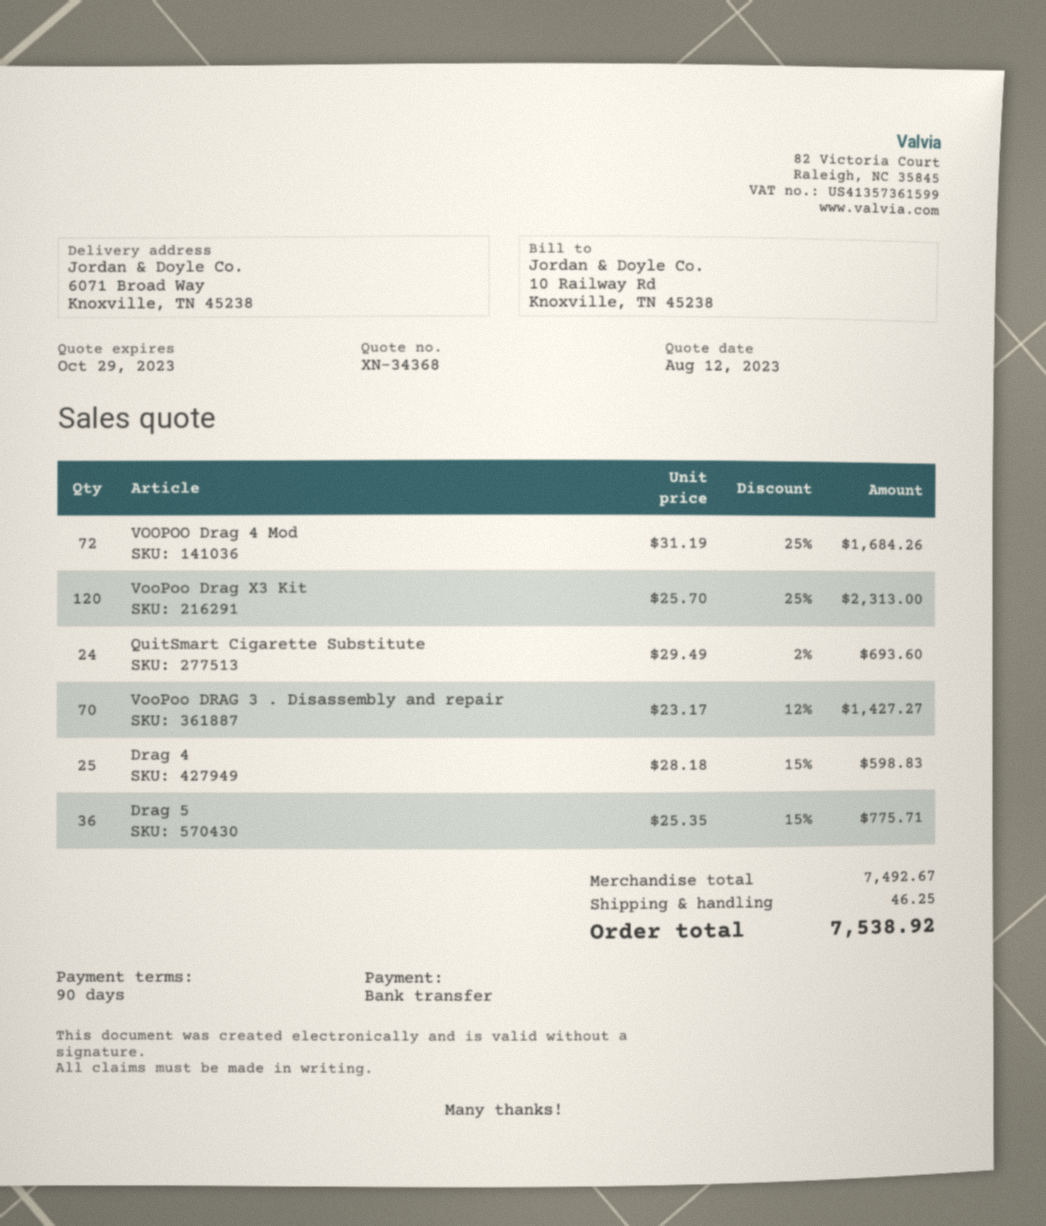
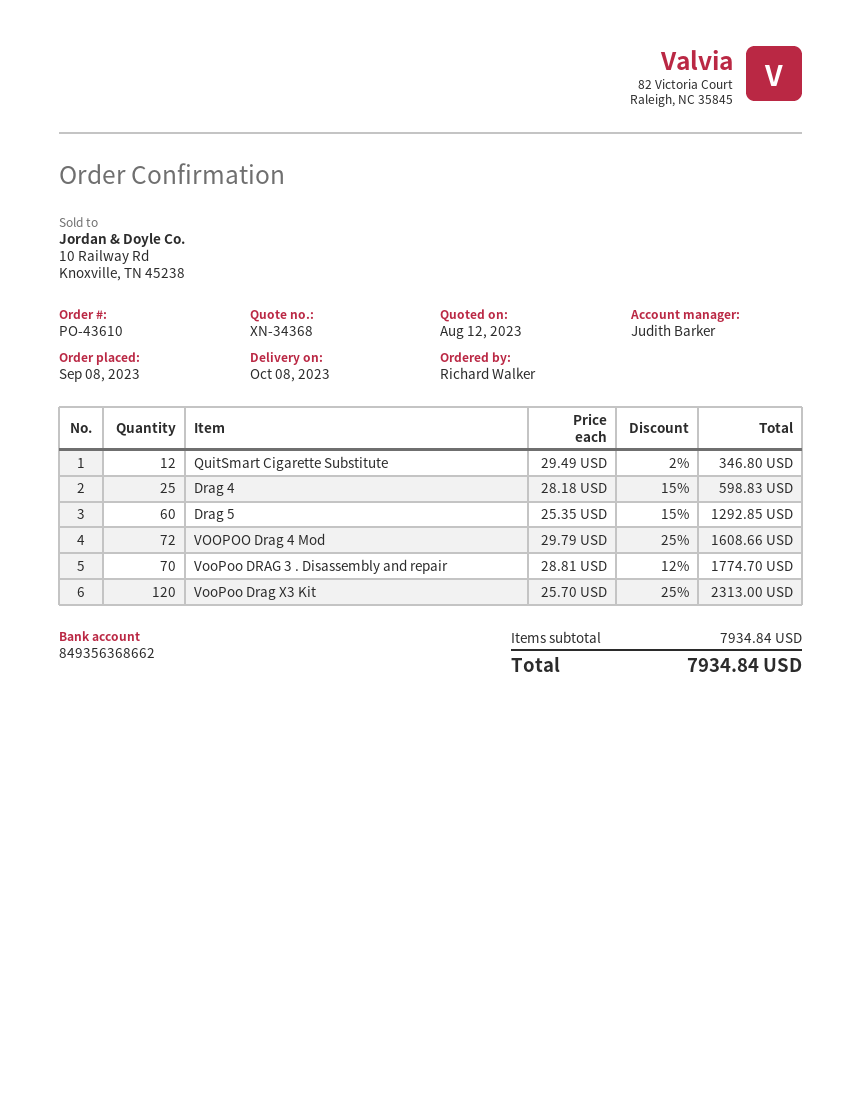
VOOPOO Drag 4 Mod: 72 x 31.19 - 25% = 1684.26 -> 72 x 29.79 - 25% = 1608.66
QuitSmart Cigarette Substitute: 24 x 29.49 - 2% = 693.60 -> 12 x 29.49 - 2% = 346.80
VooPoo DRAG 3 . Disassembly and repair: 70 x 23.17 - 12% = 1427.27 -> 70 x 28.81 - 12% = 1774.70
Drag 5: 36 x 25.35 - 15% = 775.71 -> 60 x 25.35 - 15% = 1292.85
subtotal: 7492.67 -> 7934.84
shipping: 46.25 -> none
total: 7538.92 -> 7934.84

